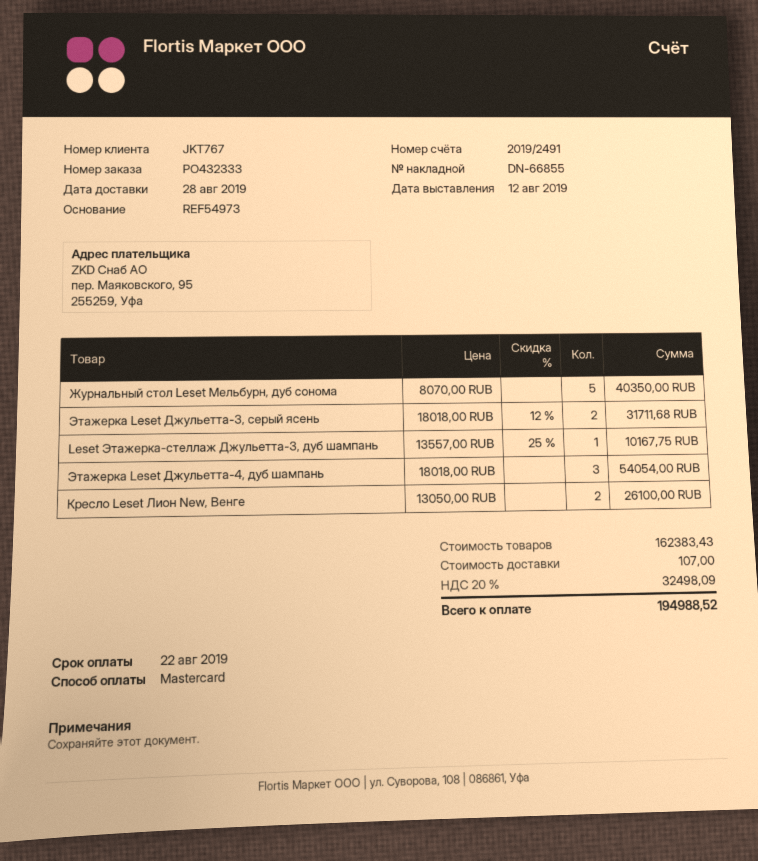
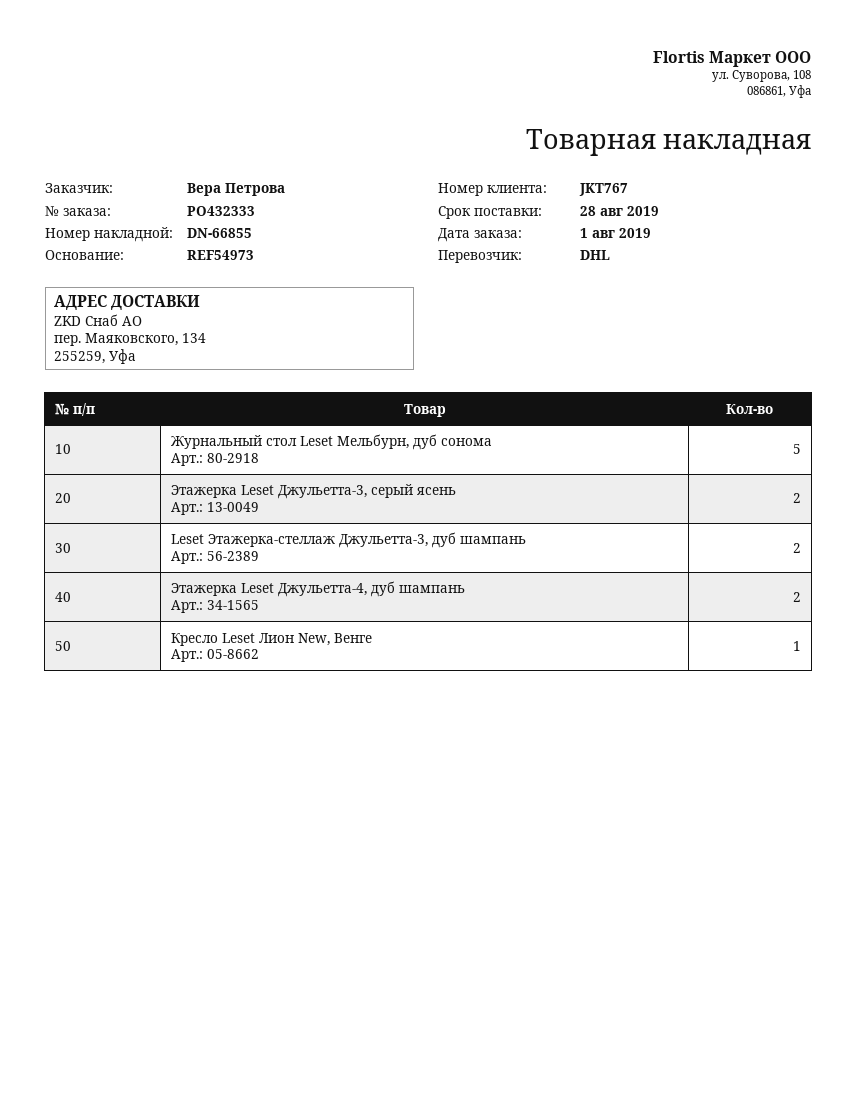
Leset Этажерка-стеллаж Джульетта-3, дуб шампань: 1 -> 2
Этажерка Leset Джульетта-4, дуб шампань: 3 -> 2
Кресло Leset Лион New, Венге: 2 -> 1

